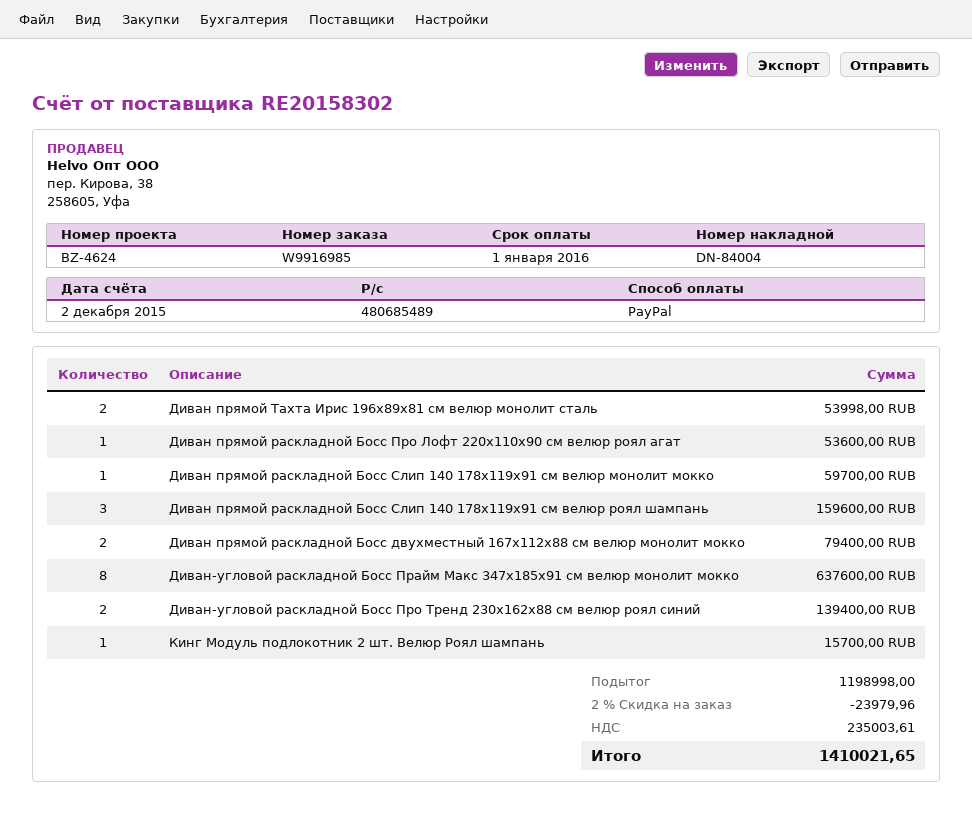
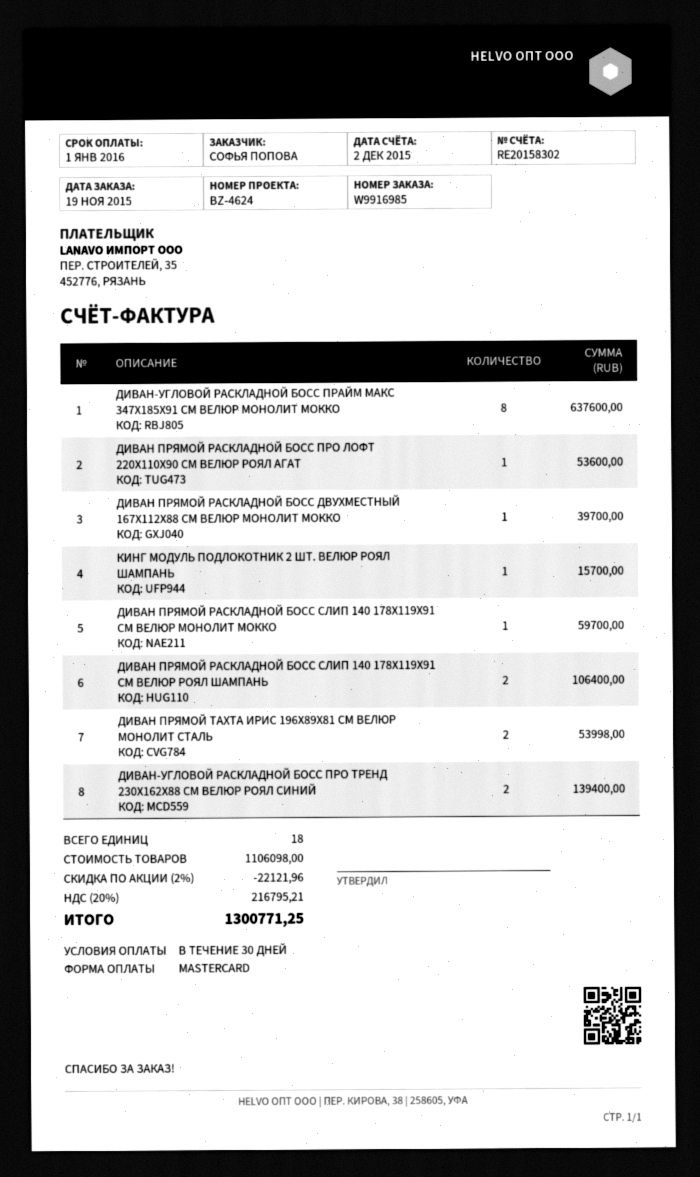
payment method: PayPal -> Mastercard
Диван прямой раскладной Босс Слип 140 178х119х91 см велюр роял шампань: 3 for 159600.00 -> 2 for 106400.00
Диван прямой раскладной Босс двухместный 167х112х88 см велюр монолит мокко: 2 for 79400.00 -> 1 for 39700.00
subtotal: 1198998.00 -> 1106098.00
discount: 2% = 23979.96 -> 2% = 22121.96
tax: 235003.61 -> 216795.21
total: 1410021.65 -> 1300771.25

